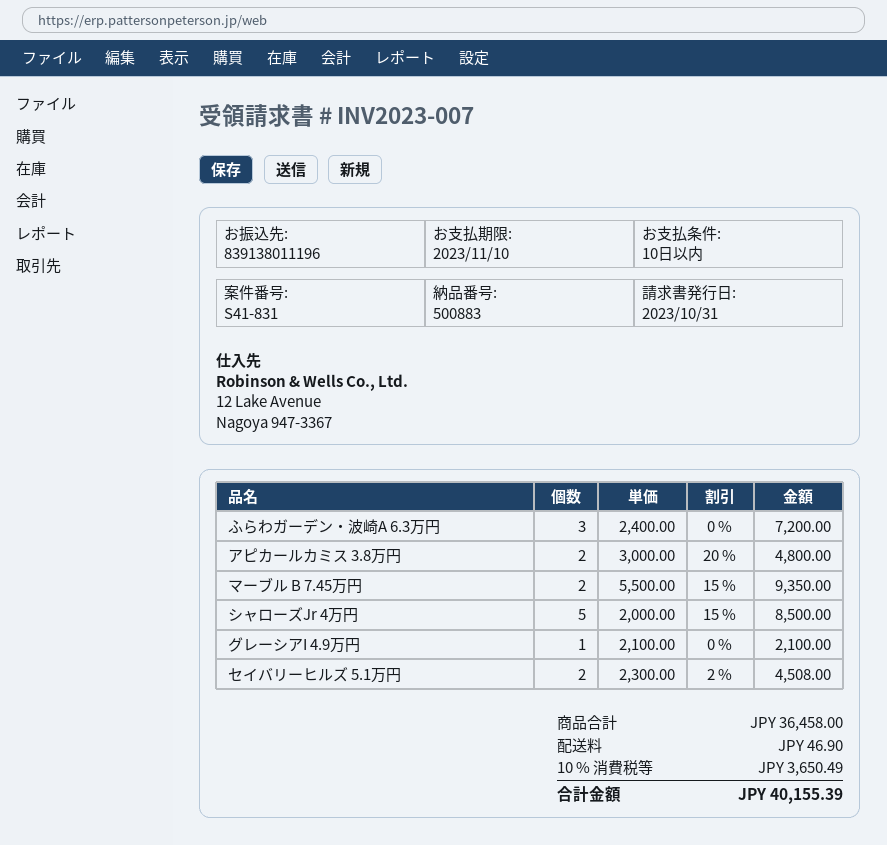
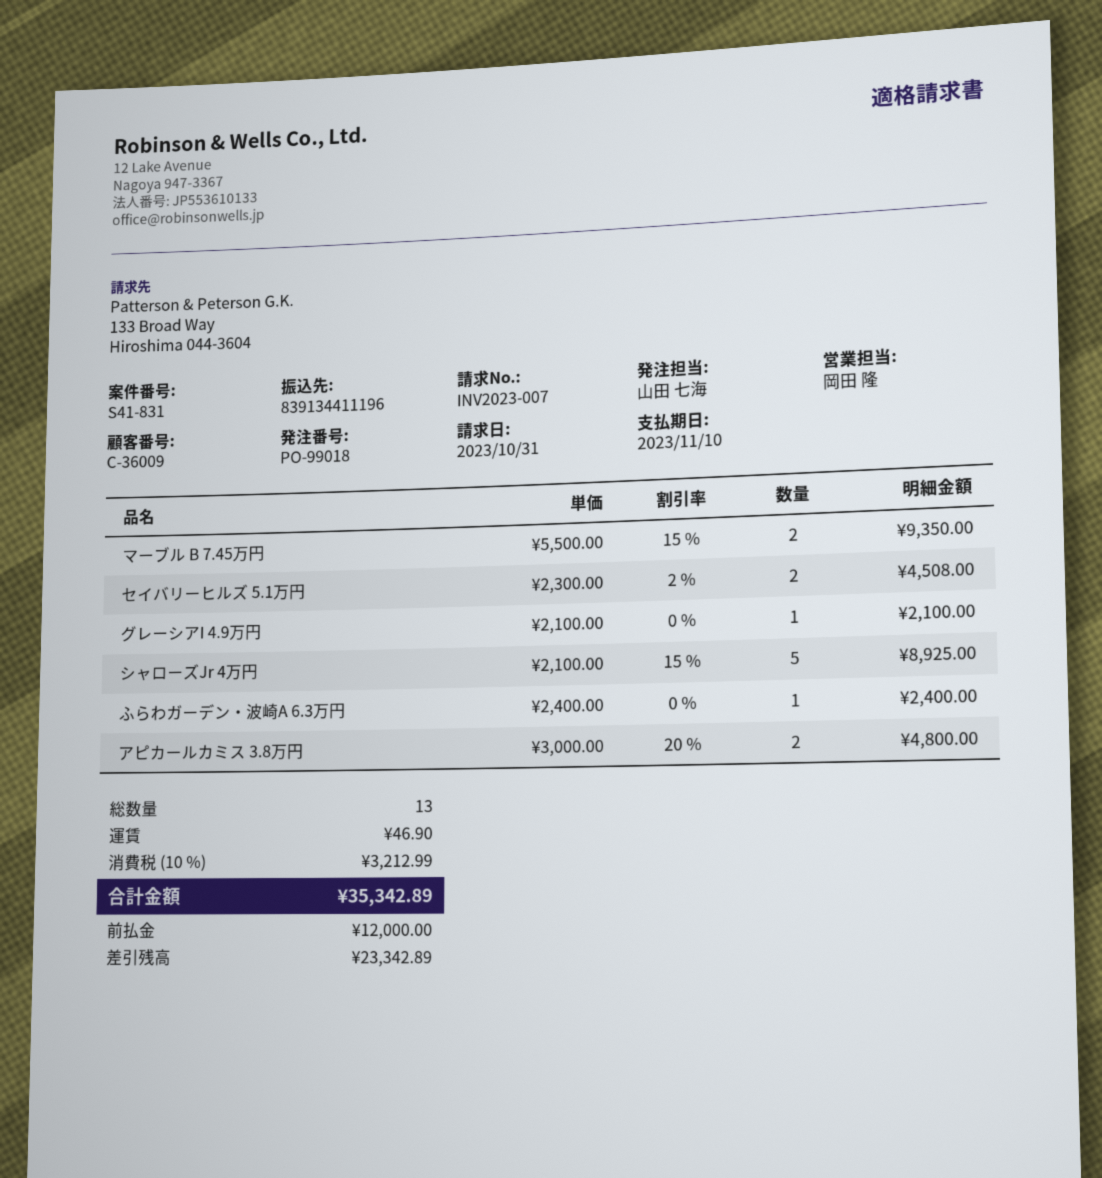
bank account: 839138011196 -> 839134411196
ふらわガーデン・波崎A 6.3万円: 3 x 2400.00 = 7200.00 -> 1 x 2400.00 = 2400.00
シャローズJr 4万円: 5 x 2000.00 - 15% = 8500.00 -> 5 x 2100.00 - 15% = 8925.00
tax: 10% = 3650.49 -> 10% = 3212.99
total: 40155.39 -> 35342.89

